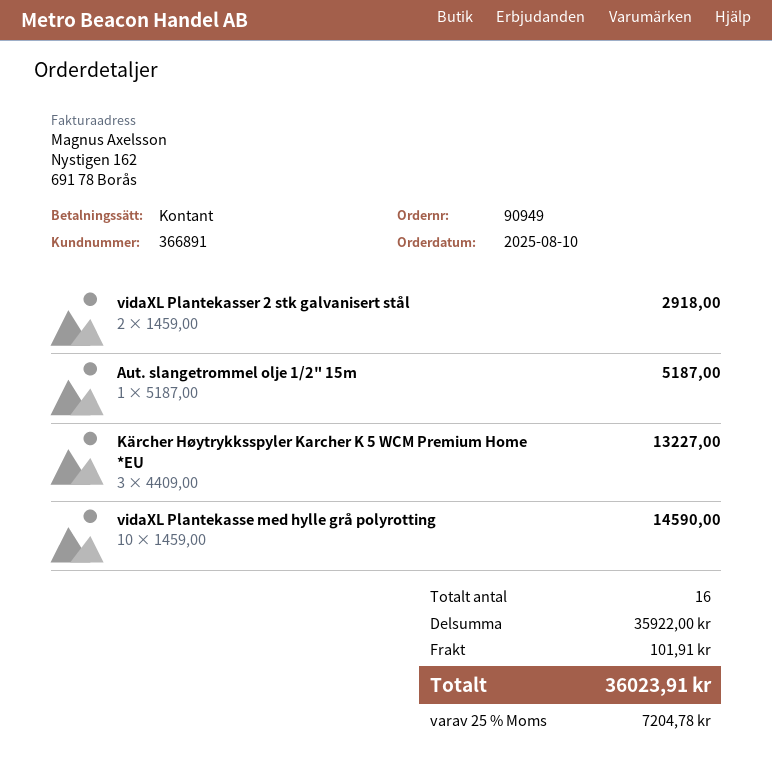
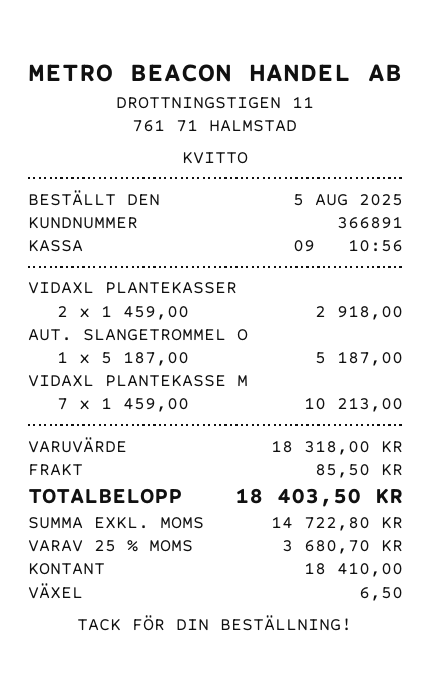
order date: 2025-08-10 -> 2025-08-05
Kärcher Høytrykksspyler Karcher K 5 WCM Premium Home *EU: 3 x 4409.00 = 13227.00 -> none
vidaXL Plantekasse med hylle grå polyrotting: 10 x 1459.00 = 14590.00 -> 7 x 1459.00 = 10213.00
subtotal: 35922.00 -> 18318.00
shipping: 101.91 -> 85.50
tax: 25% = 7204.78 -> 25% = 3680.70
total: 36023.91 -> 18403.50

